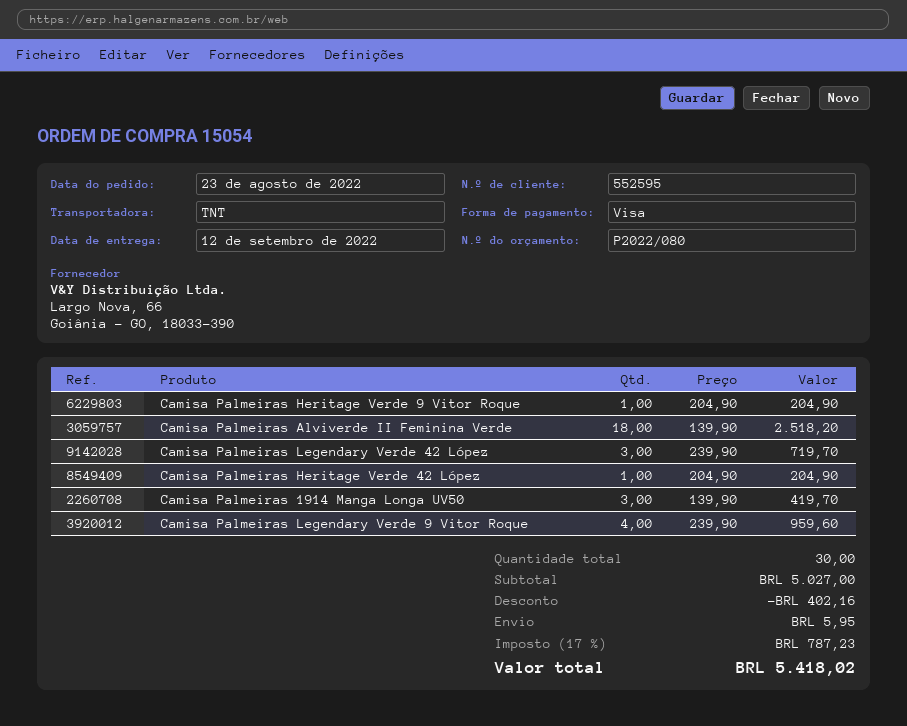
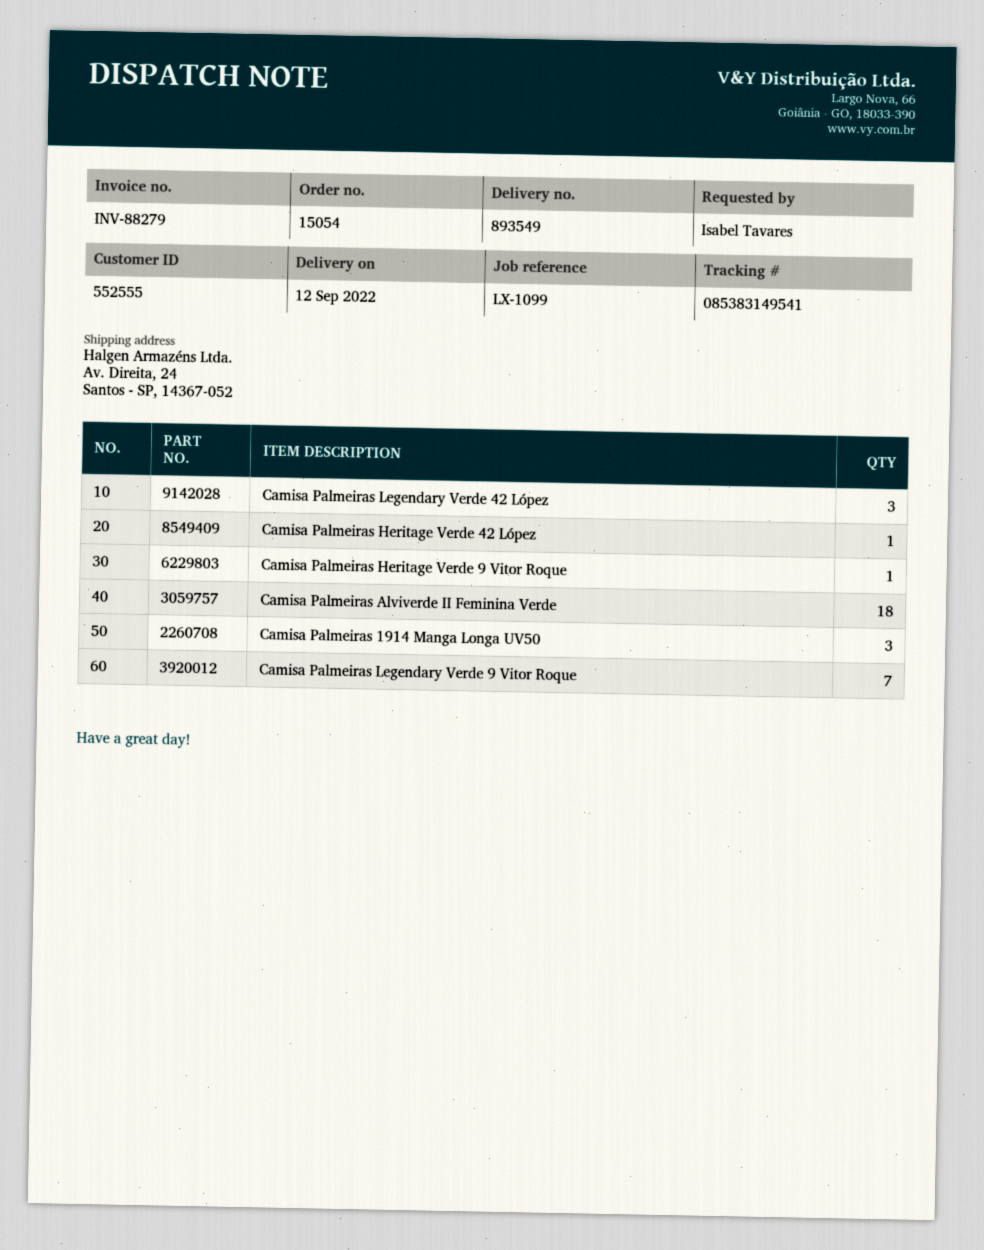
customer number: 552595 -> 552555
Camisa Palmeiras Legendary Verde 9 Vitor Roque: 4 -> 7

